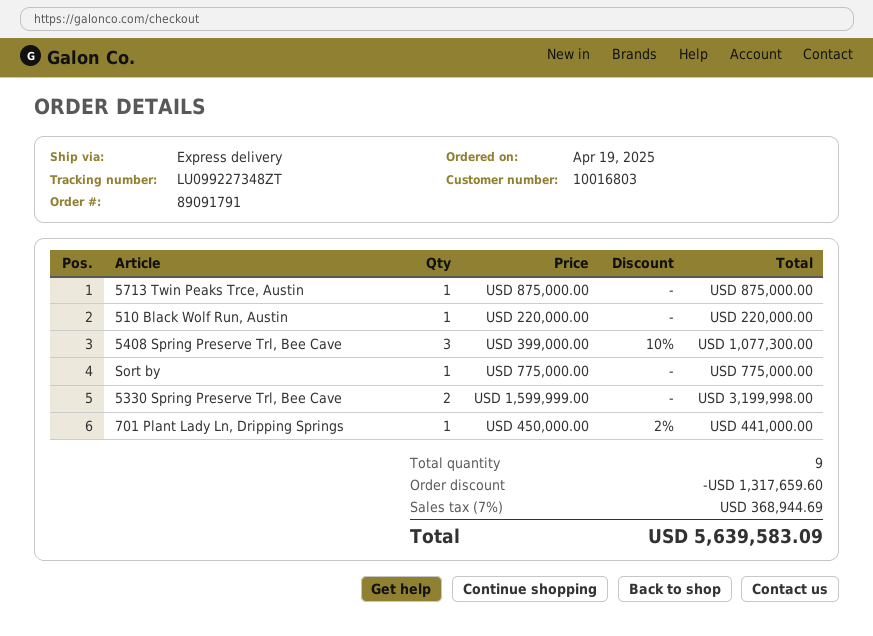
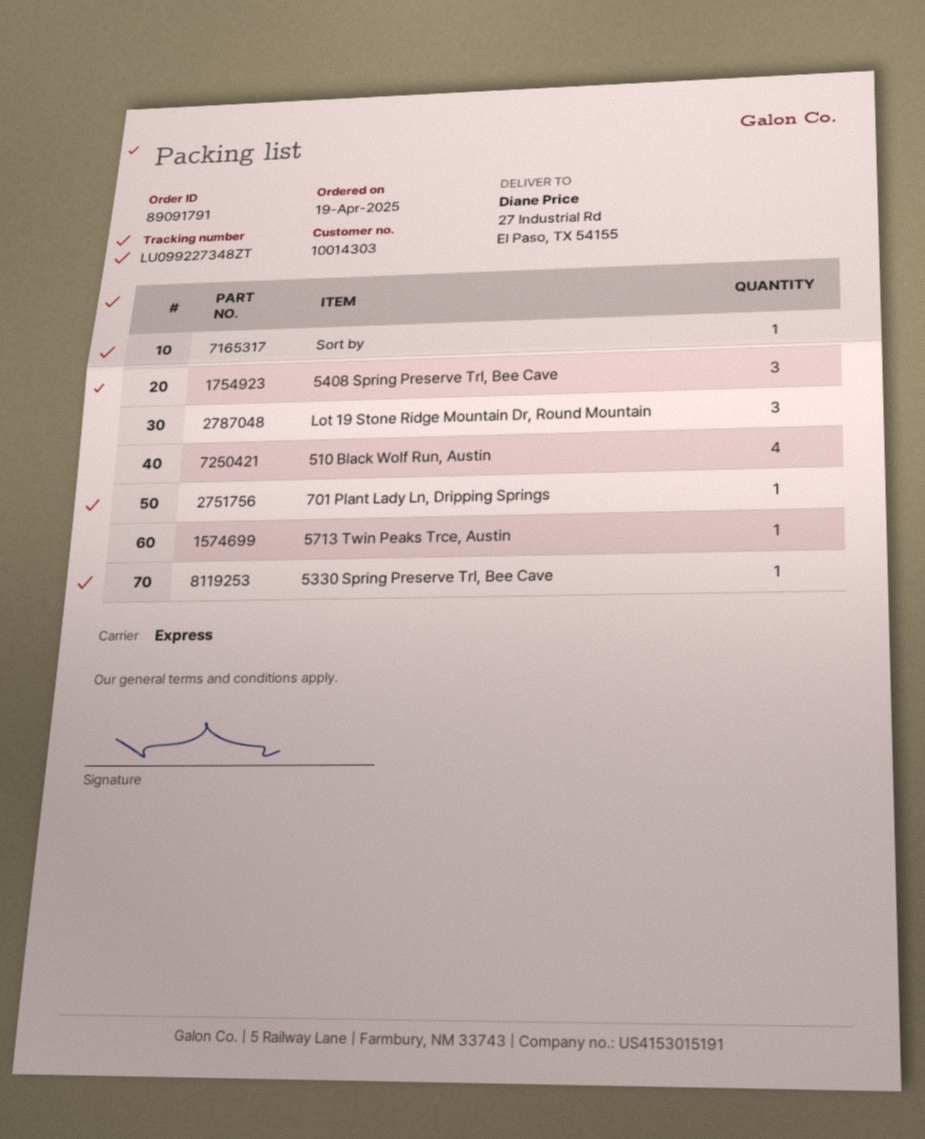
customer number: 10016803 -> 10014303
510 Black Wolf Run, Austin: 1 -> 4
5330 Spring Preserve Trl, Bee Cave: 2 -> 1
Lot 19 Stone Ridge Mountain Dr, Round Mountain: none -> 3

